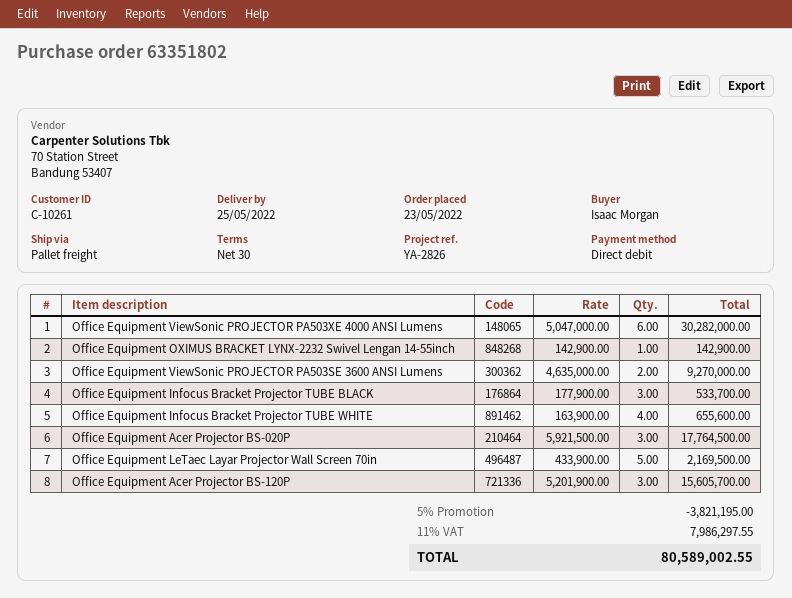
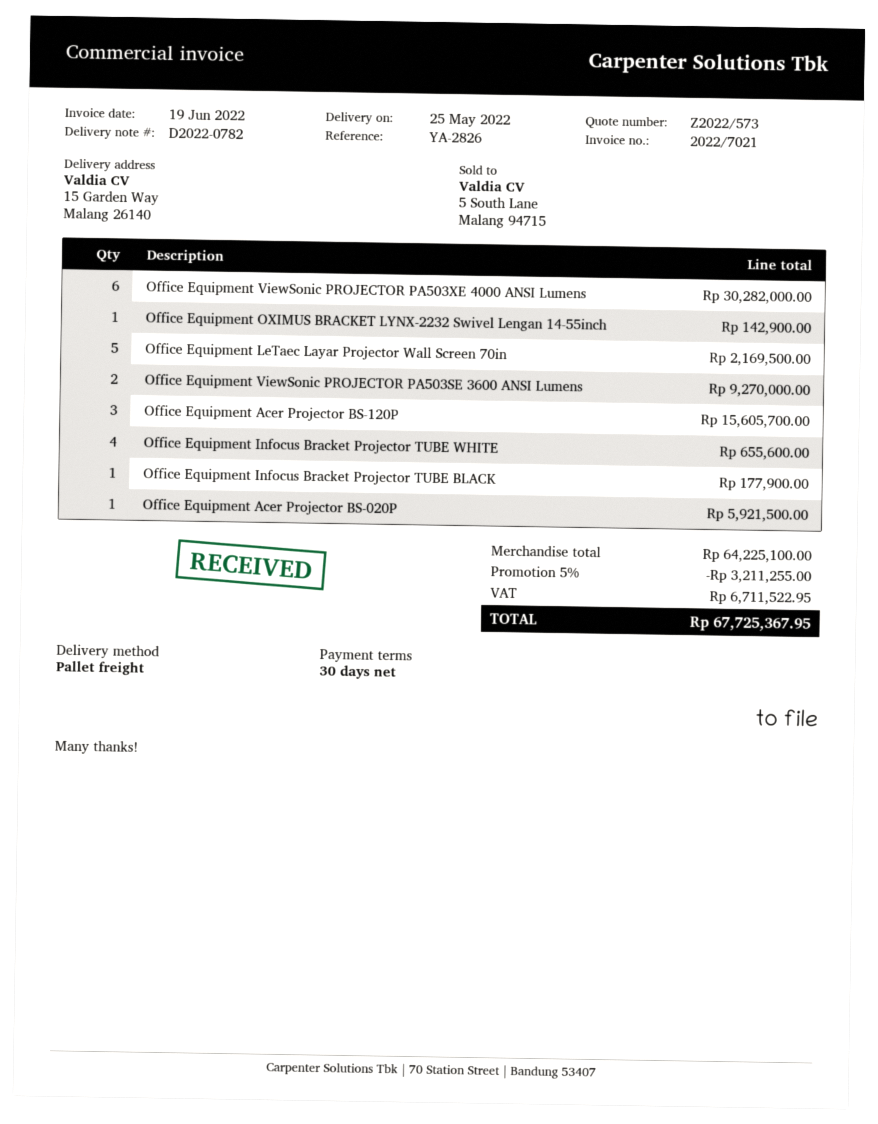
Office Equipment Infocus Bracket Projector TUBE BLACK: 3 for 533700.00 -> 1 for 177900.00
Office Equipment Acer Projector BS-020P: 3 for 17764500.00 -> 1 for 5921500.00
discount: 5% = 3821195.00 -> 5% = 3211255.00
tax: 7986297.55 -> 6711522.95
total: 80589002.55 -> 67725367.95

